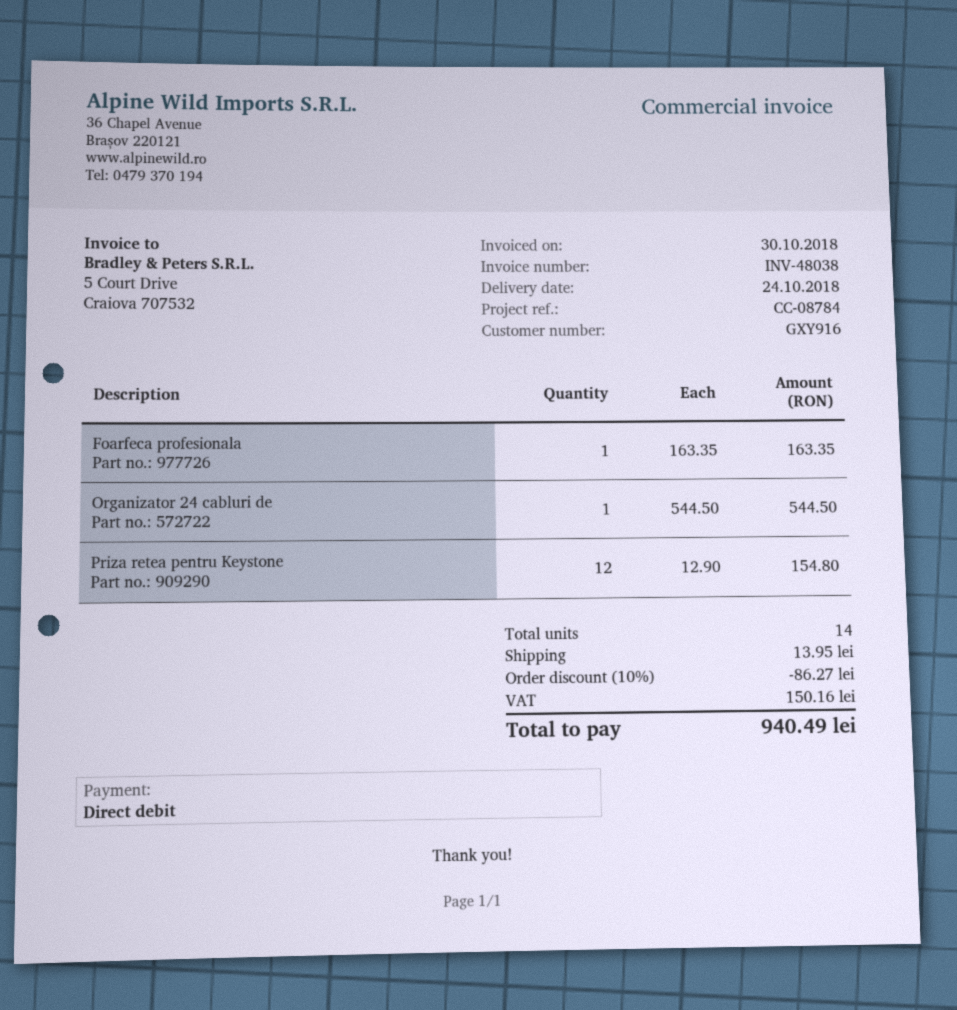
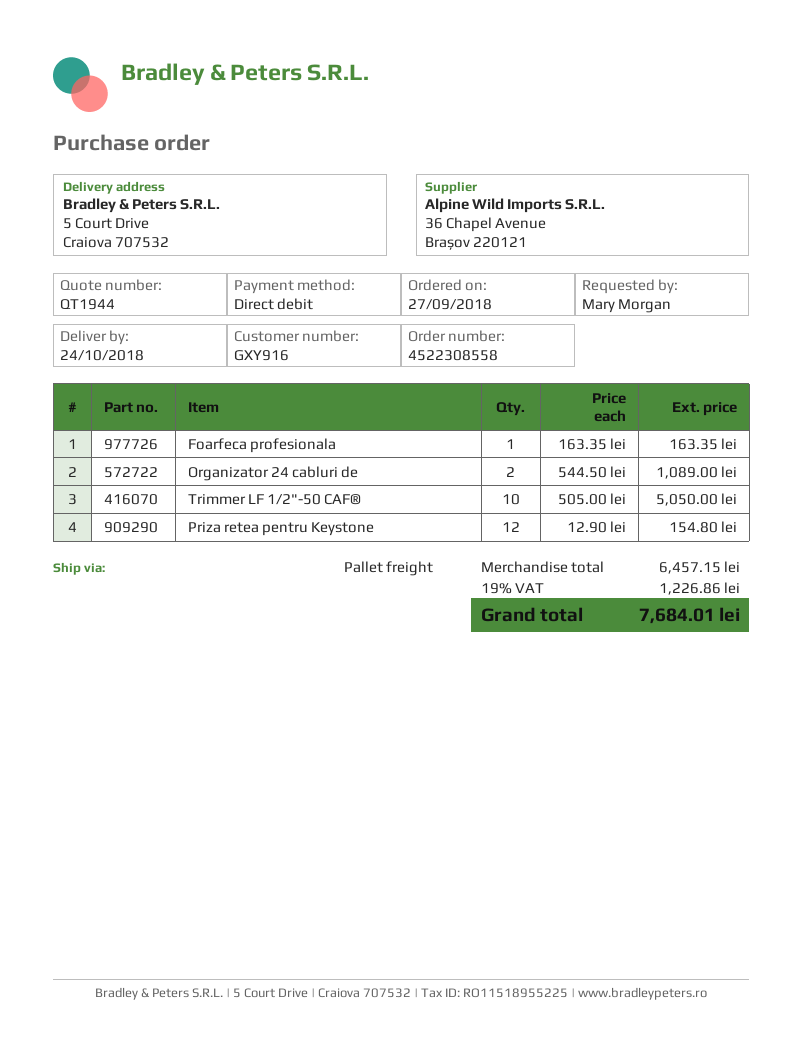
Organizator 24 cabluri de: 1 x 544.50 = 544.50 -> 2 x 544.50 = 1089.00
Trimmer LF 1/2"-50 CAF®: none -> 10 x 505.00 = 5050.00
discount: 10% = 86.27 -> none
shipping: 13.95 -> none
tax: 150.16 -> 1226.86
total: 940.49 -> 7684.01

